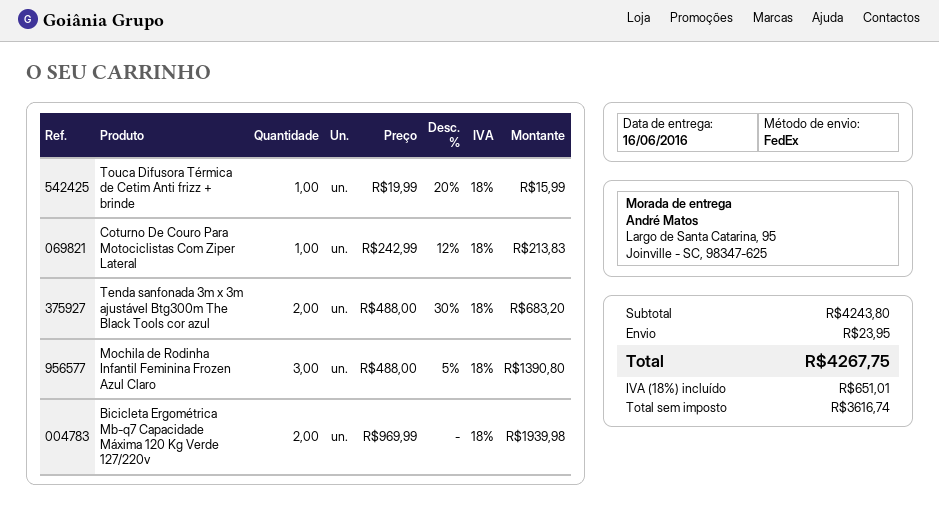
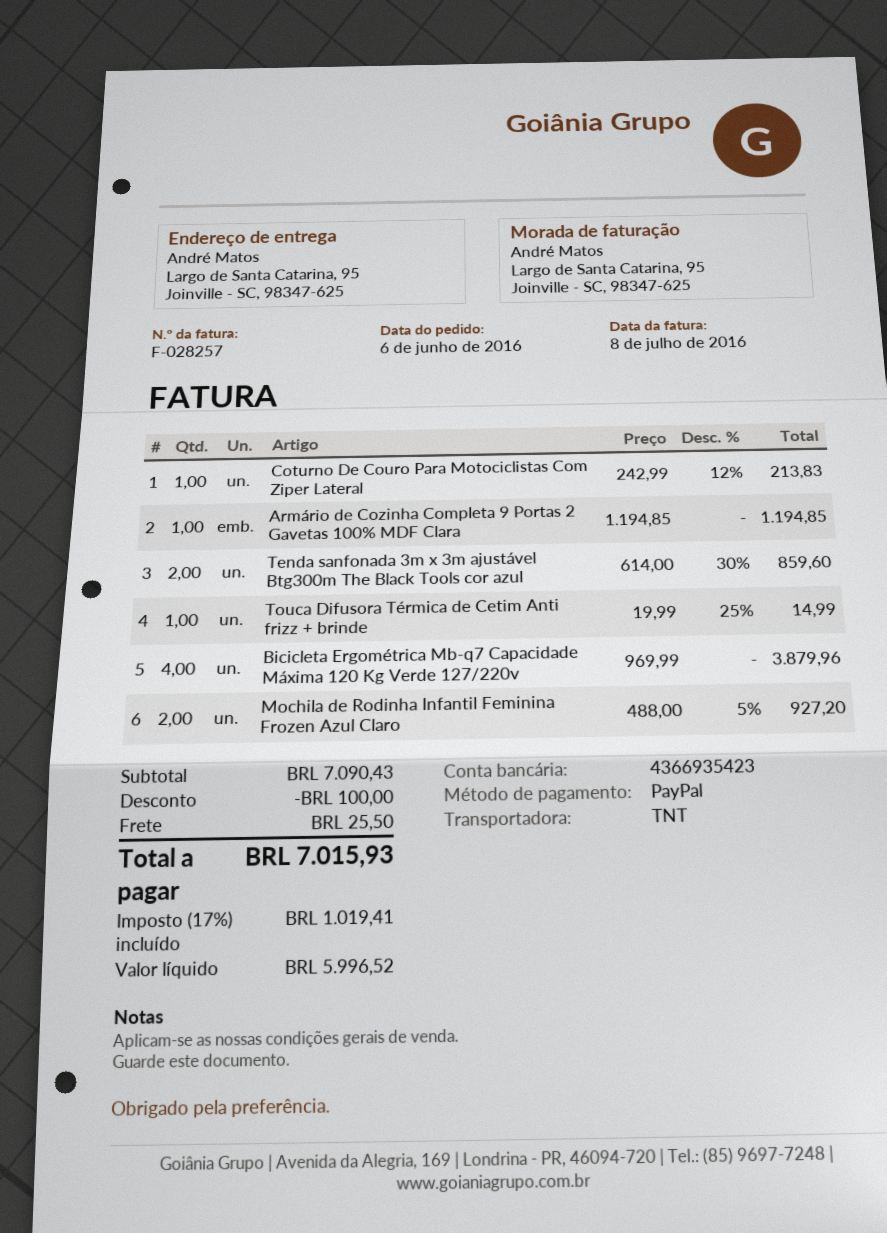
shipping method: FedEx -> TNT
Touca Difusora Térmica de Cetim Anti frizz + brinde: 1 x 19.99 - 20% = 15.99 -> 1 x 19.99 - 25% = 14.99
Tenda sanfonada 3m x 3m ajustável Btg300m The Black Tools cor azul: 2 x 488.00 - 30% = 683.20 -> 2 x 614.00 - 30% = 859.60
Mochila de Rodinha Infantil Feminina Frozen Azul Claro: 3 x 488.00 - 5% = 1390.80 -> 2 x 488.00 - 5% = 927.20
Bicicleta Ergométrica Mb-q7 Capacidade Máxima 120 Kg Verde 127/220v: 2 x 969.99 = 1939.98 -> 4 x 969.99 = 3879.96
Armário de Cozinha Completa 9 Portas 2 Gavetas 100% MDF Clara: none -> 1 x 1194.85 = 1194.85
subtotal: 4243.80 -> 7090.43
discount: none -> 100.00
shipping: 23.95 -> 25.50
net: 3616.74 -> 5996.52
tax: 18% = 651.01 -> 17% = 1019.41
total: 4267.75 -> 7015.93

